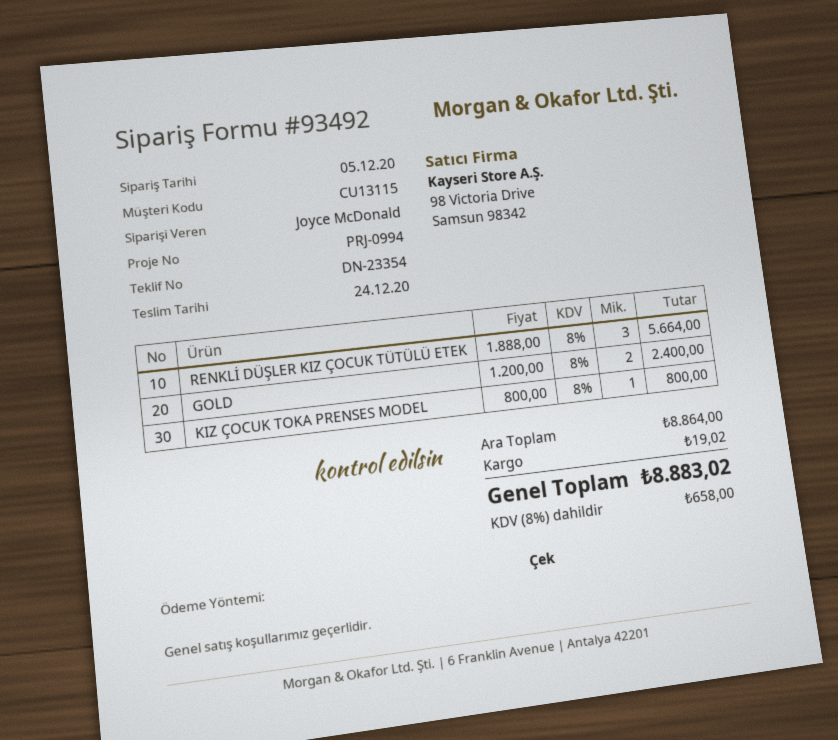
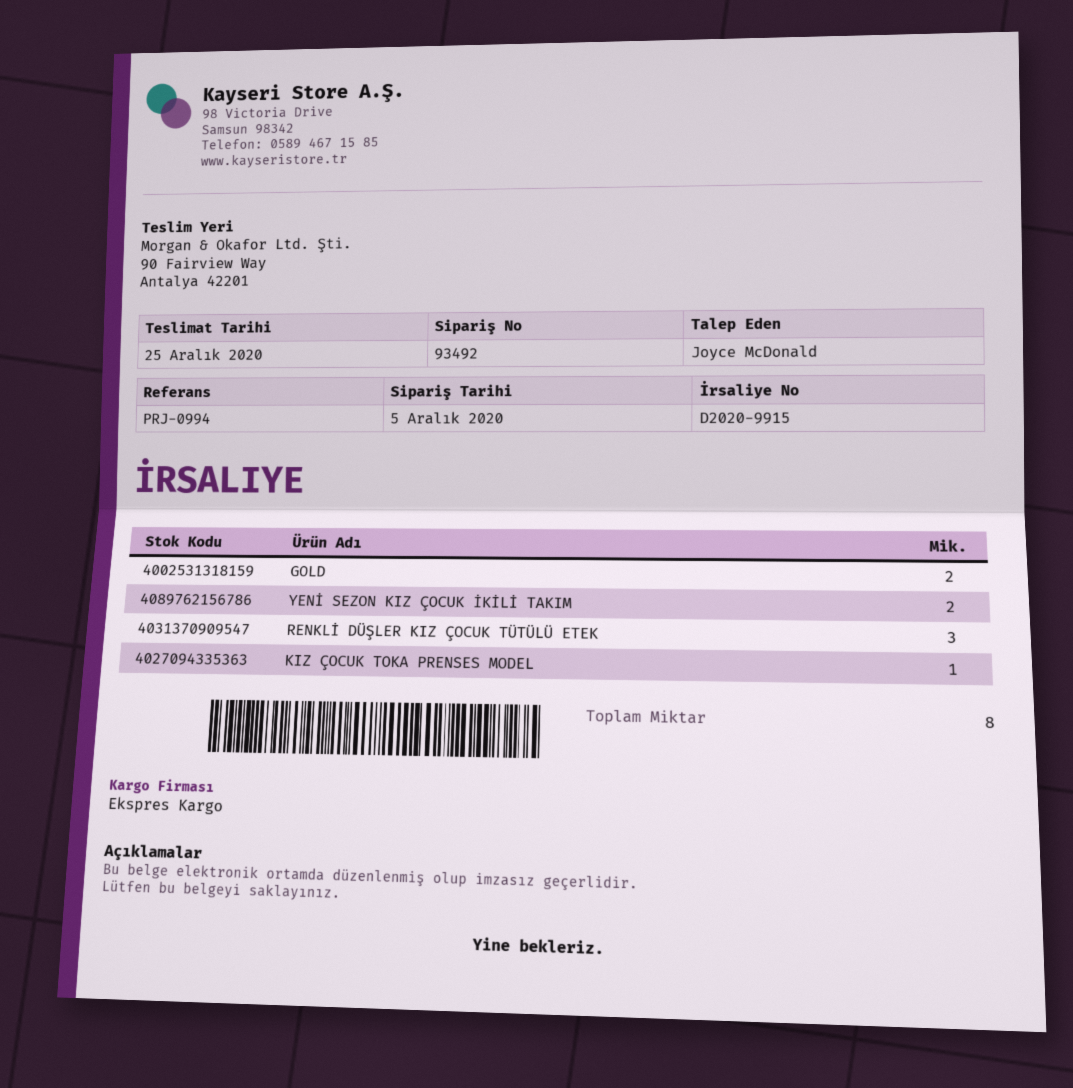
delivery date: 2020-12-24 -> 2020-12-25
YENİ SEZON KIZ ÇOCUK İKİLİ TAKIM: none -> 2

